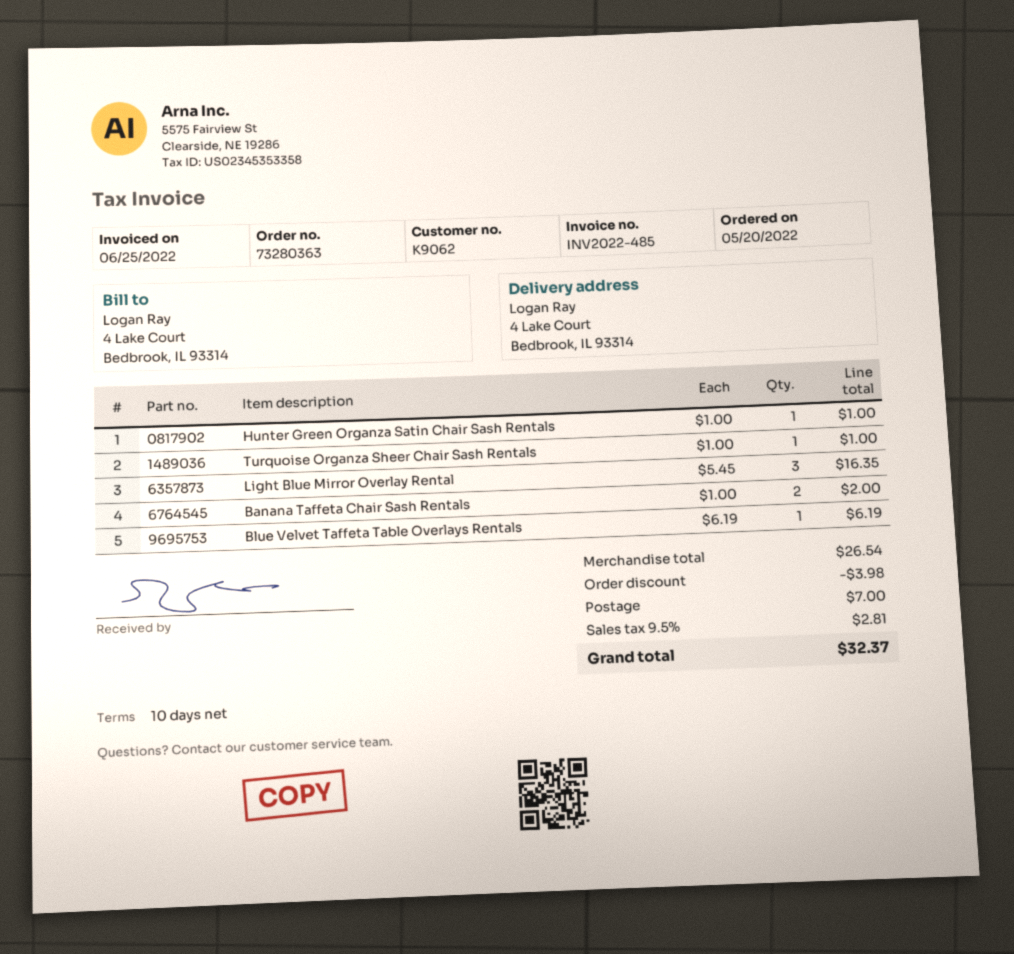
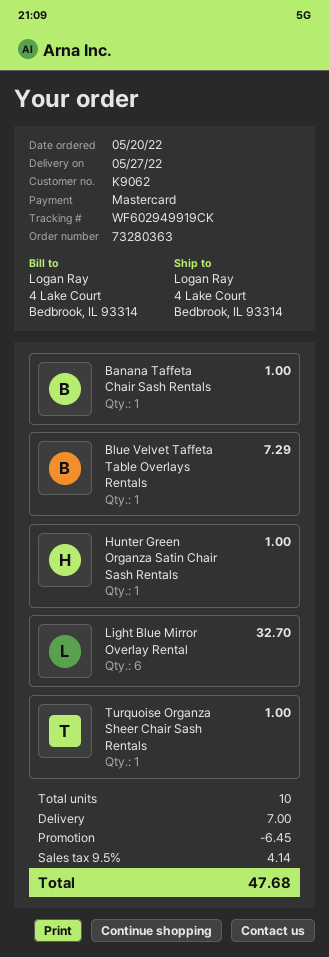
Light Blue Mirror Overlay Rental: 3 for 16.35 -> 6 for 32.70
Banana Taffeta Chair Sash Rentals: 2 for 2.00 -> 1 for 1.00
Blue Velvet Taffeta Table Overlays Rentals: 1 for 6.19 -> 1 for 7.29
discount: 3.98 -> 6.45
tax: 9.5% = 2.81 -> 9.5% = 4.14
total: 32.37 -> 47.68

